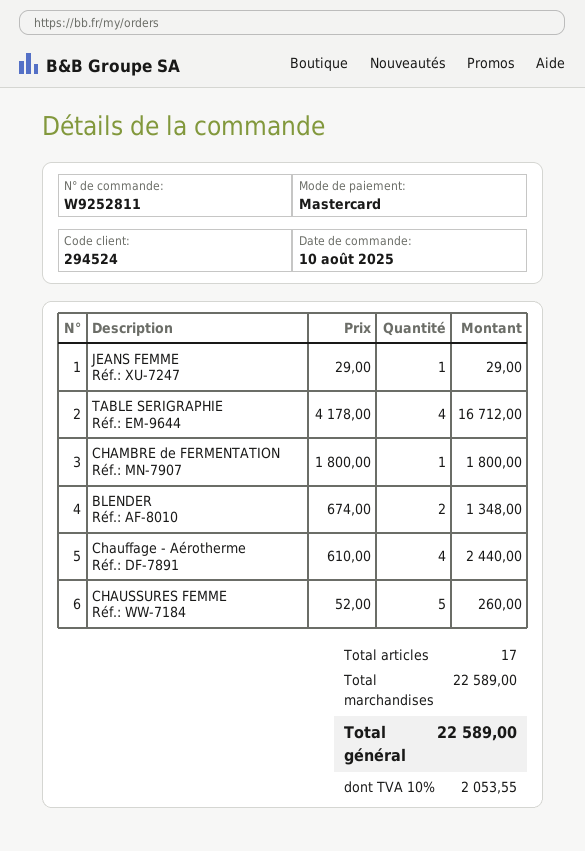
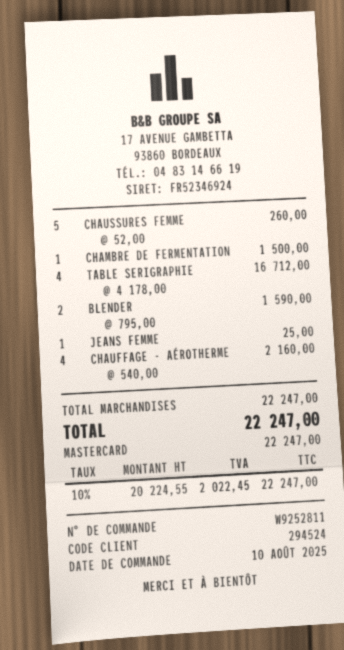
JEANS FEMME: 1 x 29.00 = 29.00 -> 1 x 25.00 = 25.00
CHAMBRE de FERMENTATION: 1 x 1800.00 = 1800.00 -> 1 x 1500.00 = 1500.00
BLENDER: 2 x 674.00 = 1348.00 -> 2 x 795.00 = 1590.00
Chauffage - Aérotherme: 4 x 610.00 = 2440.00 -> 4 x 540.00 = 2160.00
subtotal: 22589.00 -> 22247.00
tax: 10% = 2053.55 -> 10% = 2022.45
total: 22589.00 -> 22247.00

